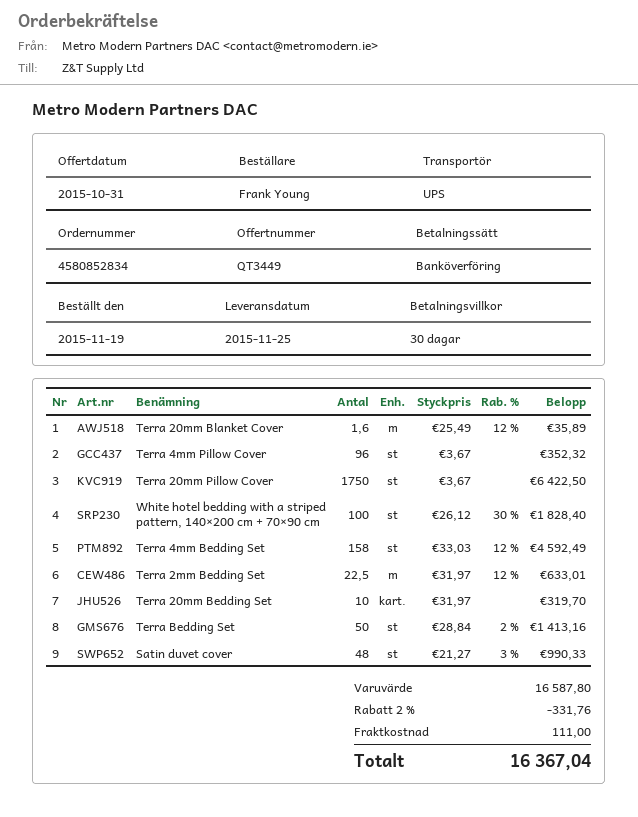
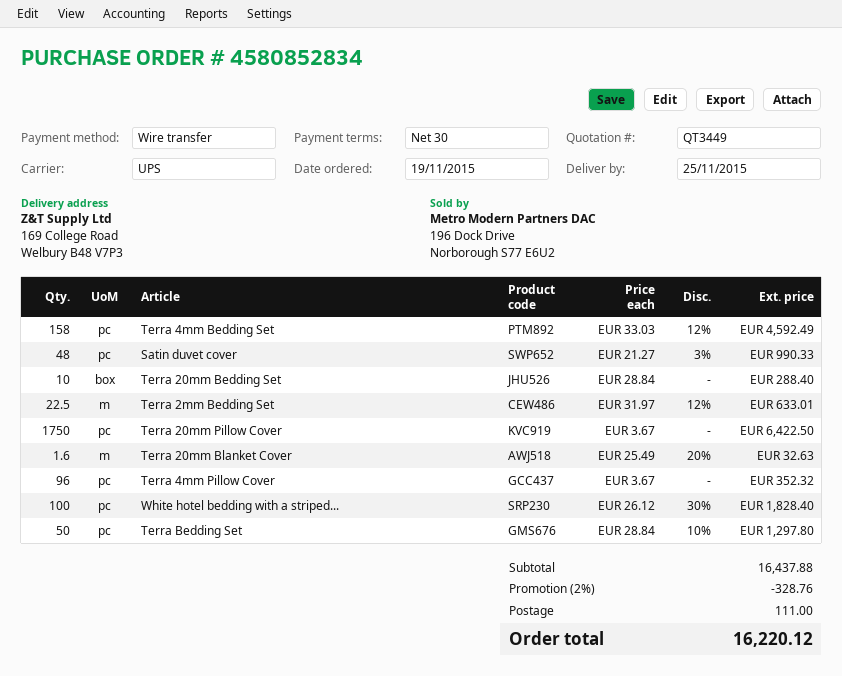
Terra 20mm Blanket Cover: 1.6 x 25.49 - 12% = 35.89 -> 1.6 x 25.49 - 20% = 32.63
Terra 20mm Bedding Set: 10 x 31.97 = 319.70 -> 10 x 28.84 = 288.40
Terra Bedding Set: 50 x 28.84 - 2% = 1413.16 -> 50 x 28.84 - 10% = 1297.80
subtotal: 16587.80 -> 16437.88
discount: 2% = 331.76 -> 2% = 328.76
total: 16367.04 -> 16220.12

